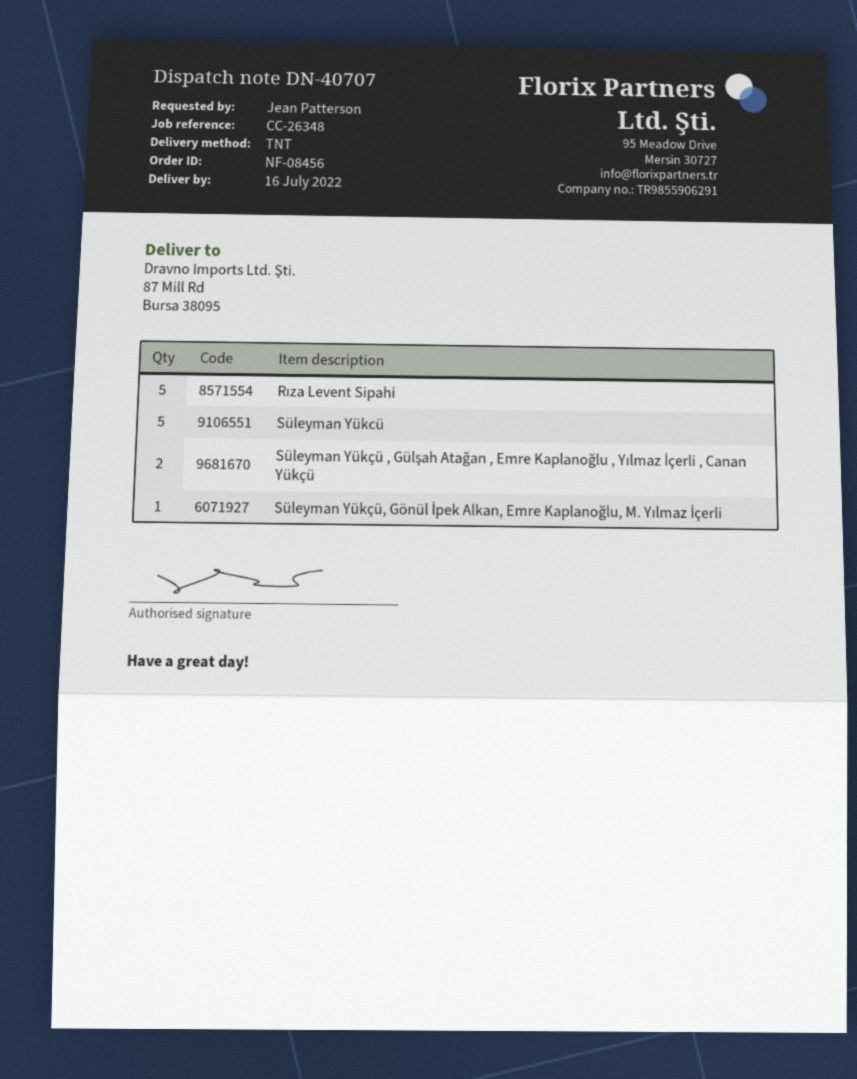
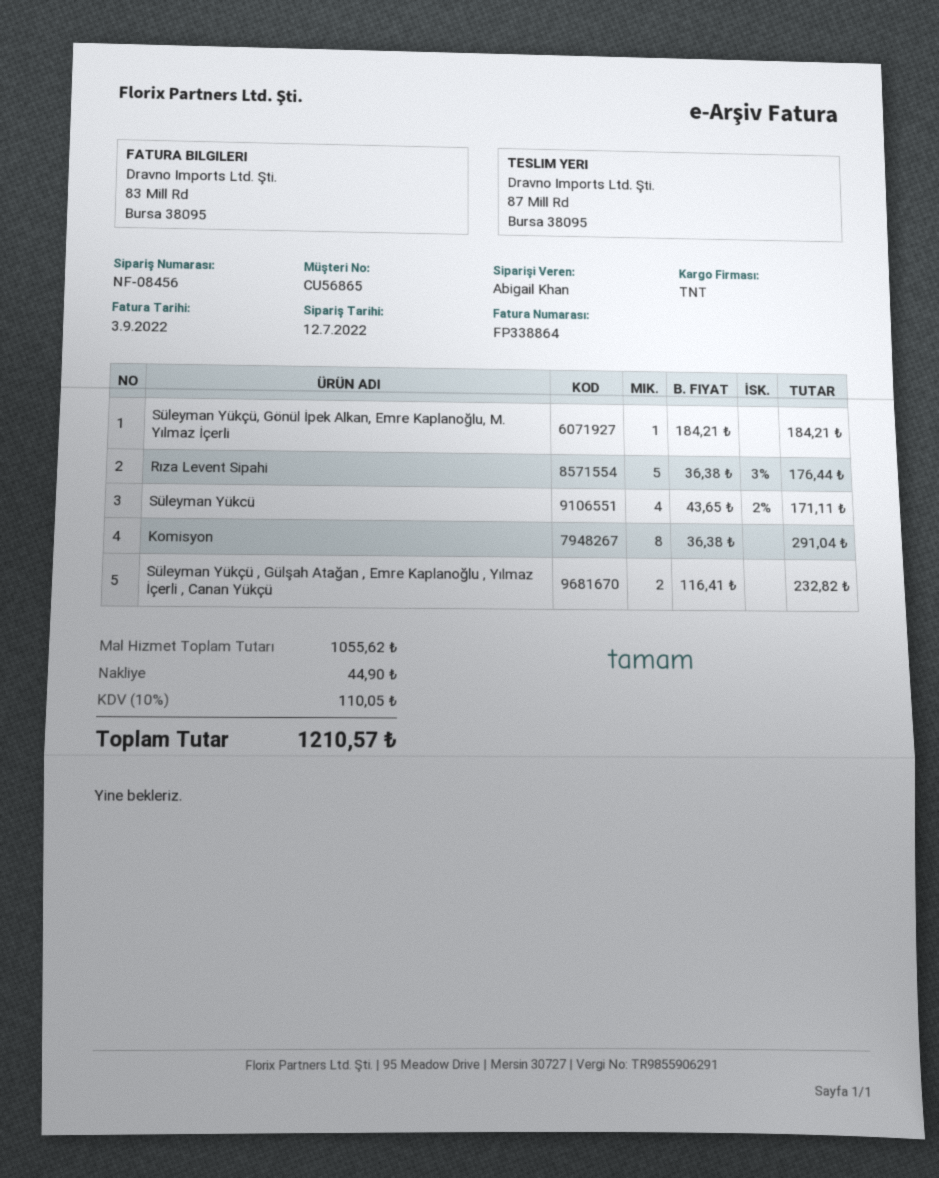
ordered by: Jean Patterson -> Abigail Khan
Süleyman Yükcü: 5 -> 4
Komisyon: none -> 8

